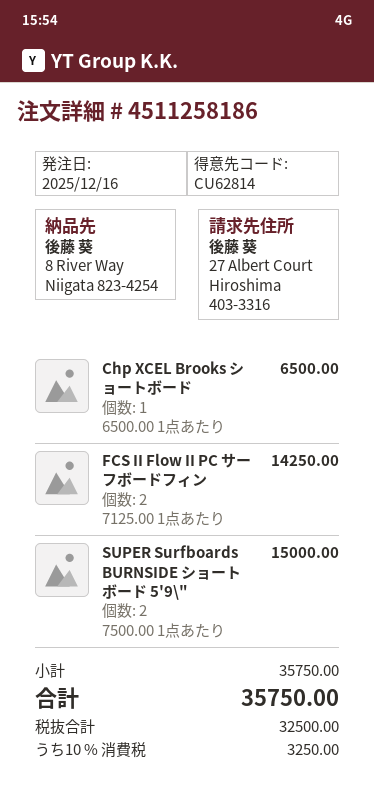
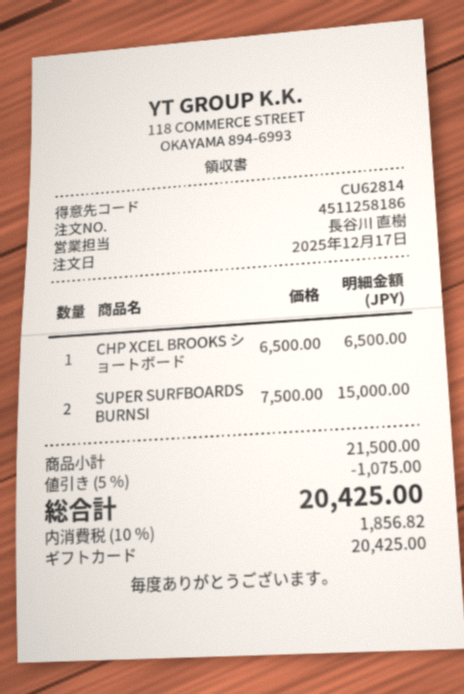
order date: 2025-12-16 -> 2025-12-17
FCS II Flow II PC サーフボードフィン: 2 x 7125.00 = 14250.00 -> none
subtotal: 35750.00 -> 21500.00
discount: none -> 5% = 1075.00
tax: 10% = 3250.00 -> 10% = 1856.82
total: 35750.00 -> 20425.00

